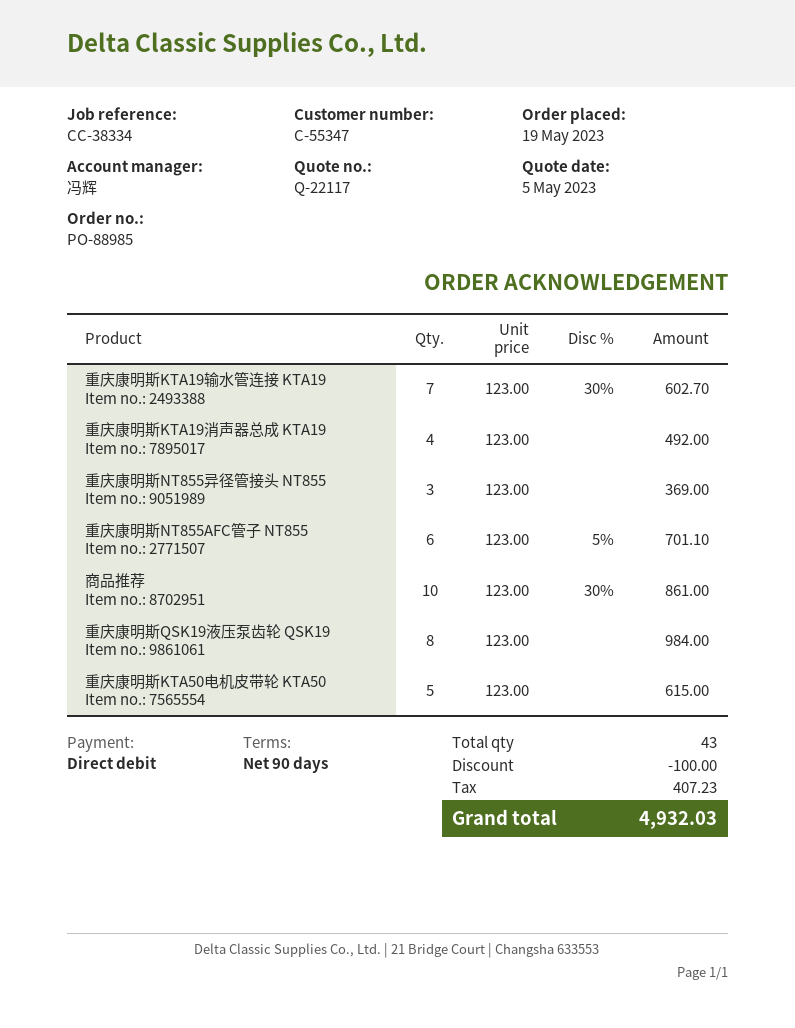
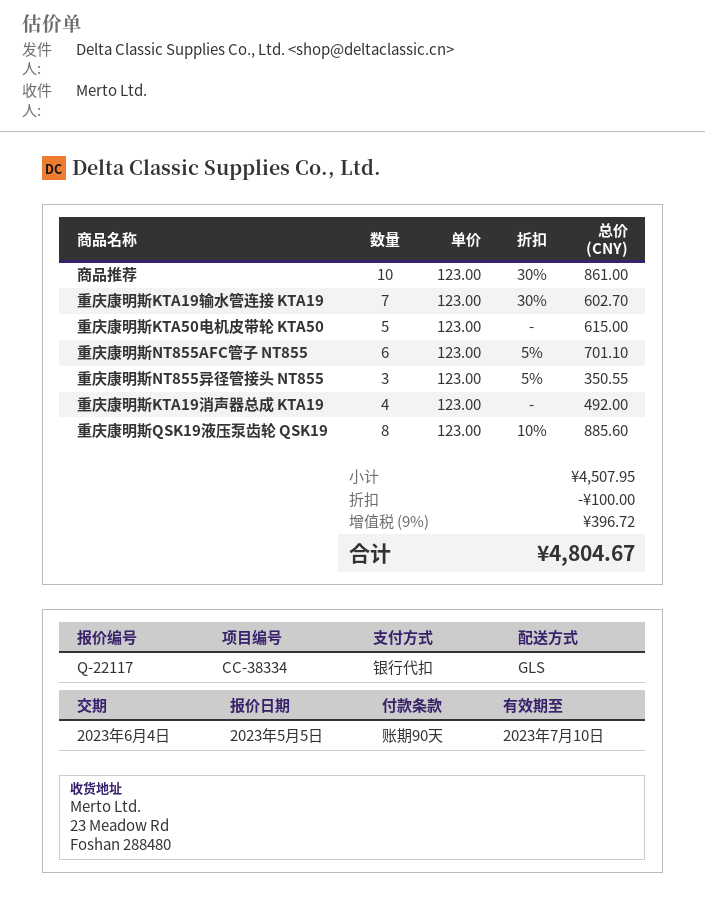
重庆康明斯NT855异径管接头 NT855: 3 x 123.00 = 369.00 -> 3 x 123.00 - 5% = 350.55
重庆康明斯QSK19液压泵齿轮 QSK19: 8 x 123.00 = 984.00 -> 8 x 123.00 - 10% = 885.60
tax: 407.23 -> 396.72
total: 4932.03 -> 4804.67

